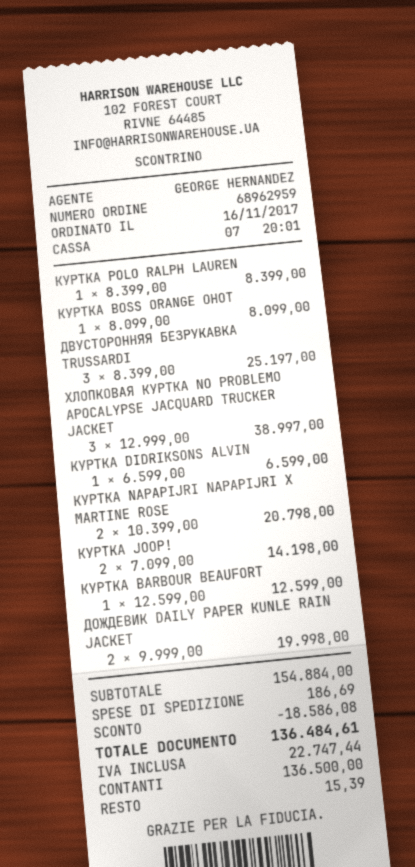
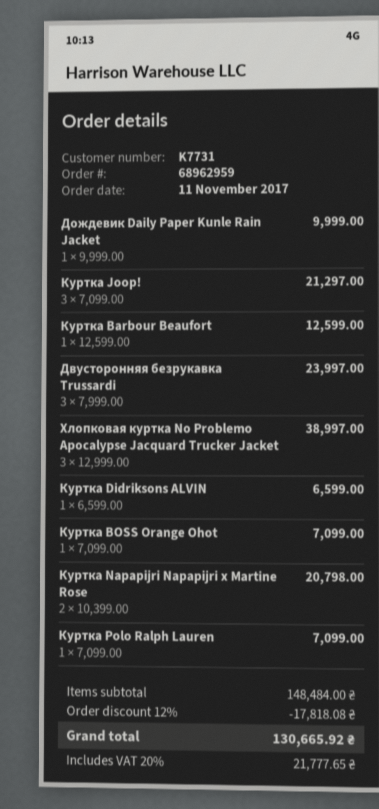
order date: 2017-11-16 -> 2017-11-11
КУРТКА POLO RALPH LAUREN: 1 x 8399.00 = 8399.00 -> 1 x 7099.00 = 7099.00
КУРТКА BOSS ORANGE OHOT: 1 x 8099.00 = 8099.00 -> 1 x 7099.00 = 7099.00
ДВУСТОРОННЯЯ БЕЗРУКАВКА TRUSSARDI: 3 x 8399.00 = 25197.00 -> 3 x 7999.00 = 23997.00
КУРТКА JOOP!: 2 x 7099.00 = 14198.00 -> 3 x 7099.00 = 21297.00
ДОЖДЕВИК DAILY PAPER KUNLE RAIN JACKET: 2 x 9999.00 = 19998.00 -> 1 x 9999.00 = 9999.00
subtotal: 154884.00 -> 148484.00
discount: 18586.08 -> 17818.08
shipping: 186.69 -> none
tax: 22747.44 -> 21777.65
total: 136484.61 -> 130665.92

